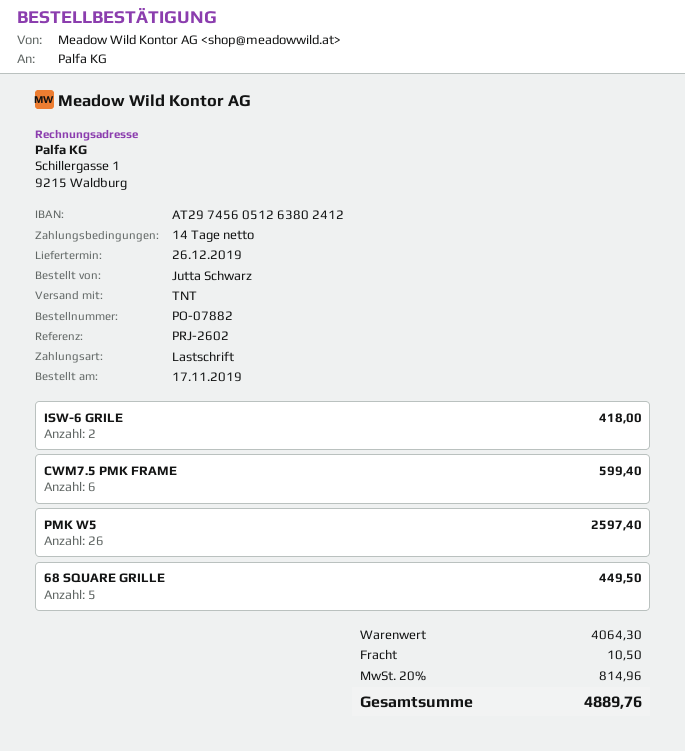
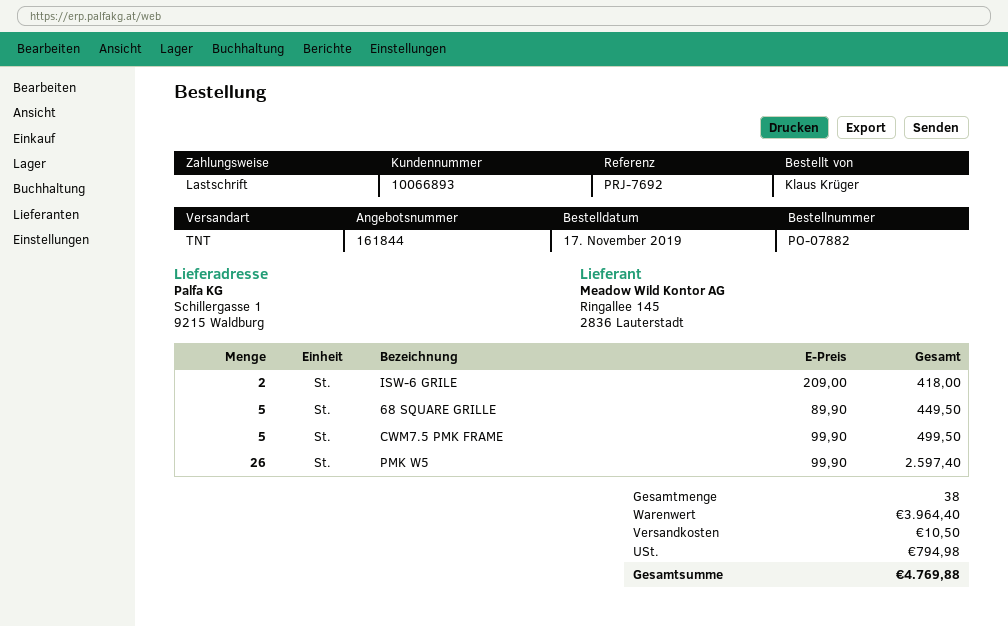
reference: PRJ-2602 -> PRJ-7692
ordered by: Jutta Schwarz -> Klaus Krüger
CWM7.5 PMK FRAME: 6 for 599.40 -> 5 for 499.50
subtotal: 4064.30 -> 3964.40
tax: 814.96 -> 794.98
total: 4889.76 -> 4769.88

